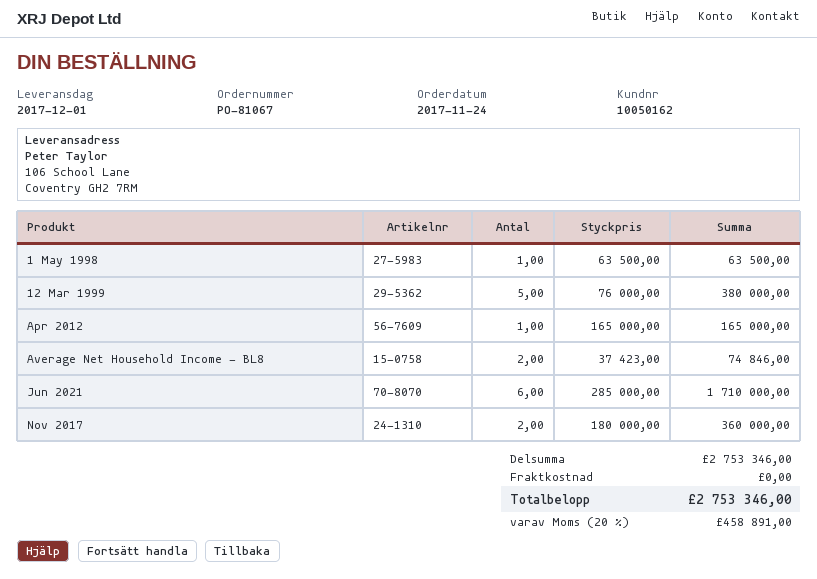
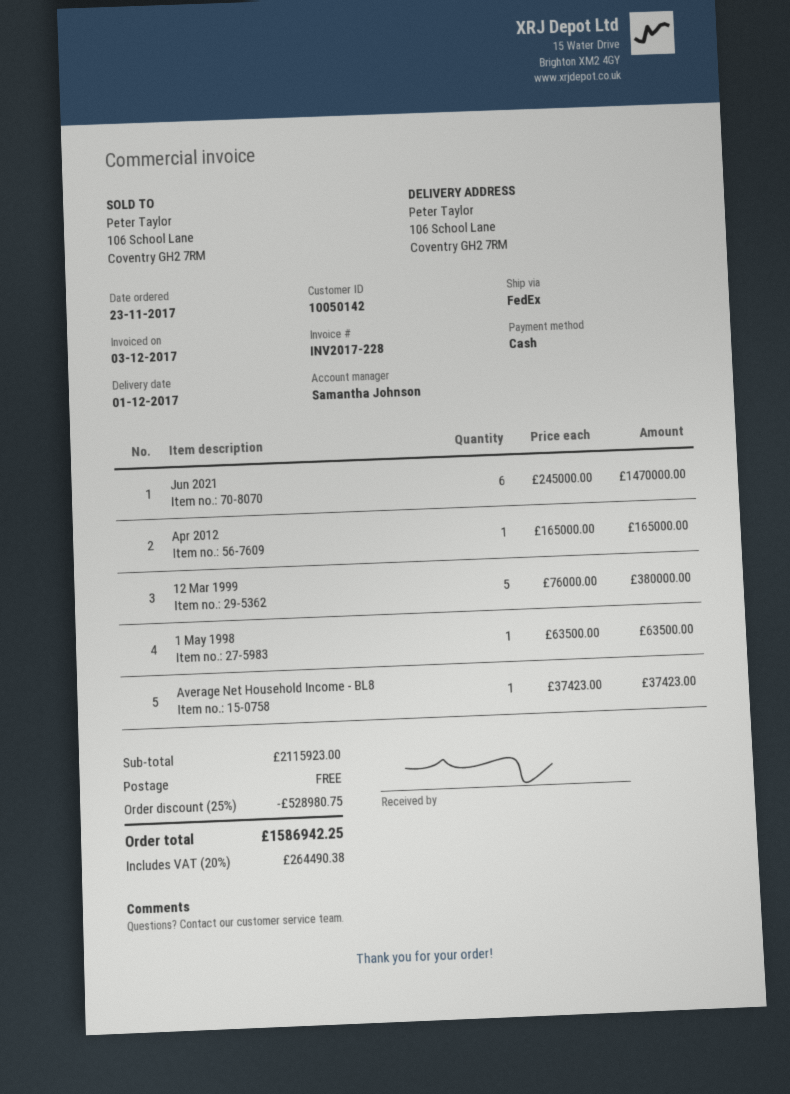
order date: 2017-11-24 -> 2017-11-23
customer number: 10050162 -> 10050142
Average Net Household Income - BL8: 2 x 37423.00 = 74846.00 -> 1 x 37423.00 = 37423.00
Jun 2021: 6 x 285000.00 = 1710000.00 -> 6 x 245000.00 = 1470000.00
Nov 2017: 2 x 180000.00 = 360000.00 -> none
subtotal: 2753346.00 -> 2115923.00
discount: none -> 25% = 528980.75
tax: 20% = 458891.00 -> 20% = 264490.38
total: 2753346.00 -> 1586942.25

